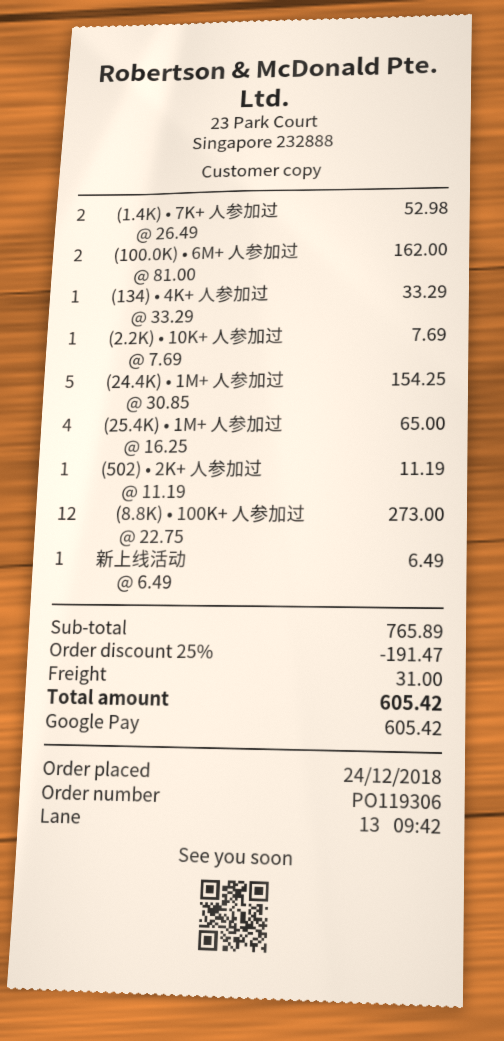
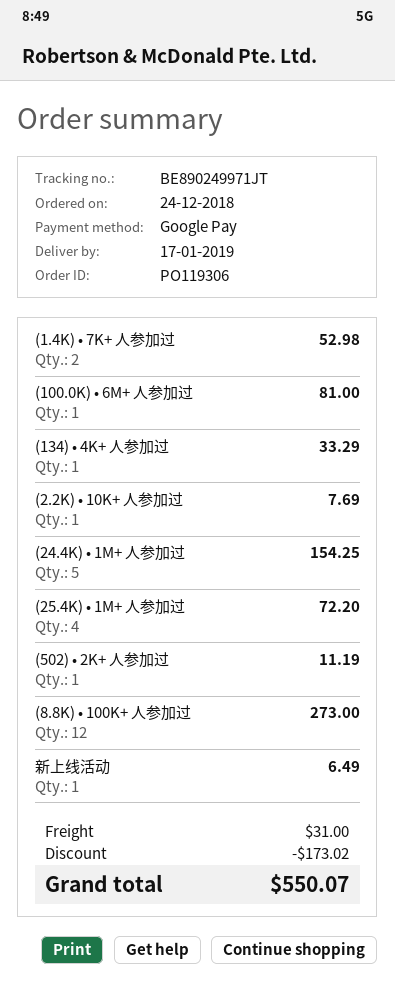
(100.0K) • 6M+ 人参加过: 2 for 162.00 -> 1 for 81.00
(25.4K) • 1M+ 人参加过: 4 for 65.00 -> 4 for 72.20
discount: 191.47 -> 173.02
total: 605.42 -> 550.07

